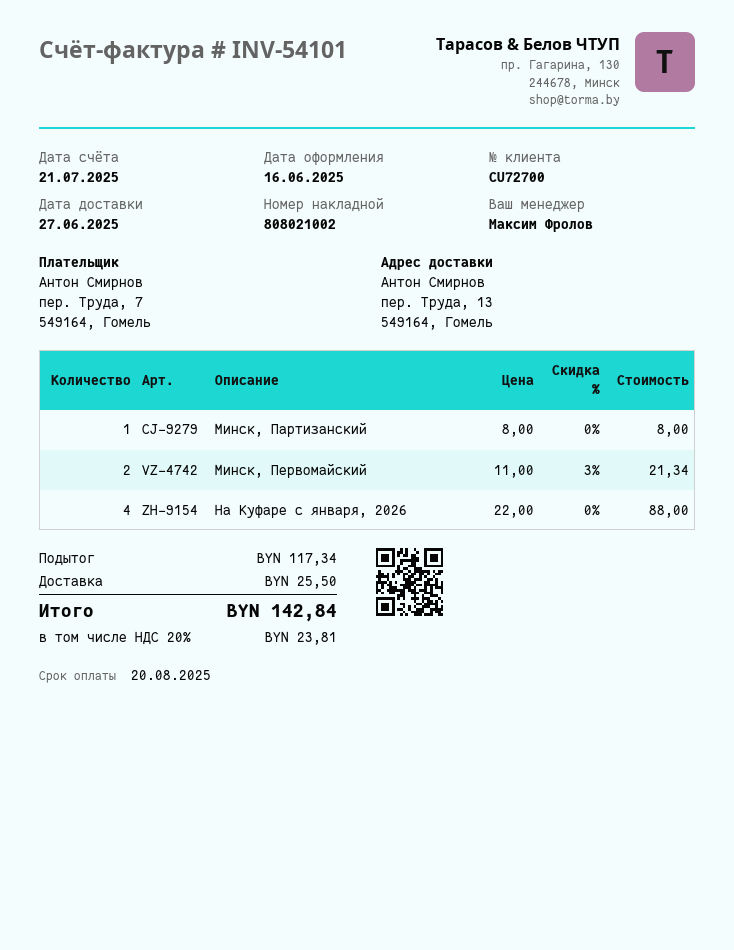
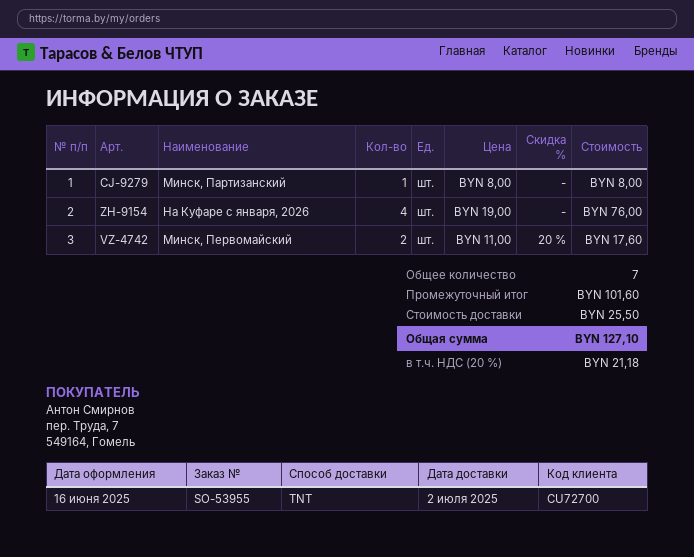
delivery date: 2025-06-27 -> 2025-07-02
Минск, Первомайский: 2 x 11.00 - 3% = 21.34 -> 2 x 11.00 - 20% = 17.60
На Куфаре с января, 2026: 4 x 22.00 = 88.00 -> 4 x 19.00 = 76.00
subtotal: 117.34 -> 101.60
tax: 20% = 23.81 -> 20% = 21.18
total: 142.84 -> 127.10

